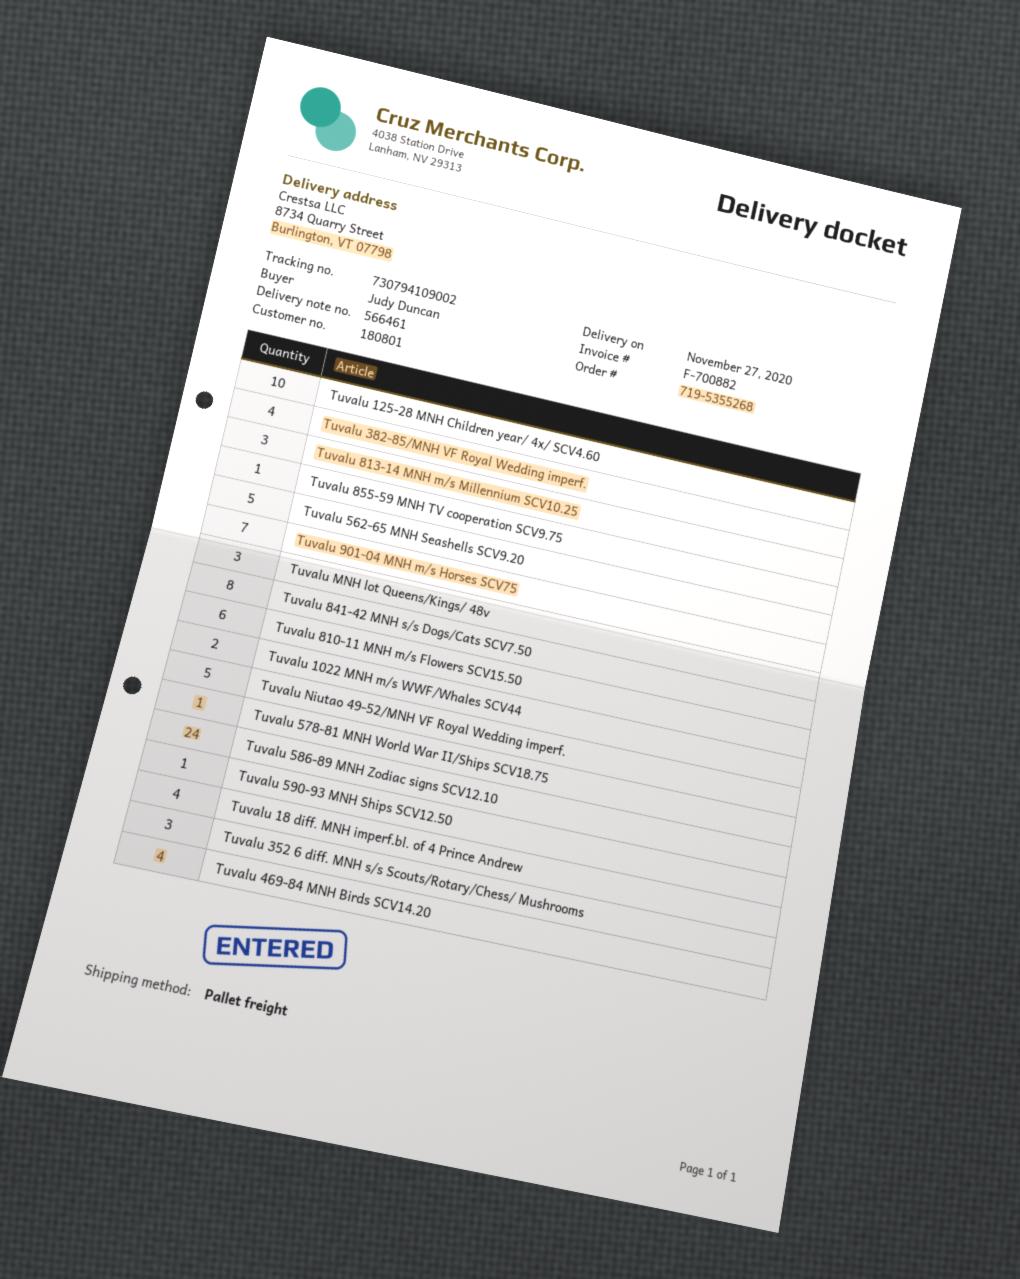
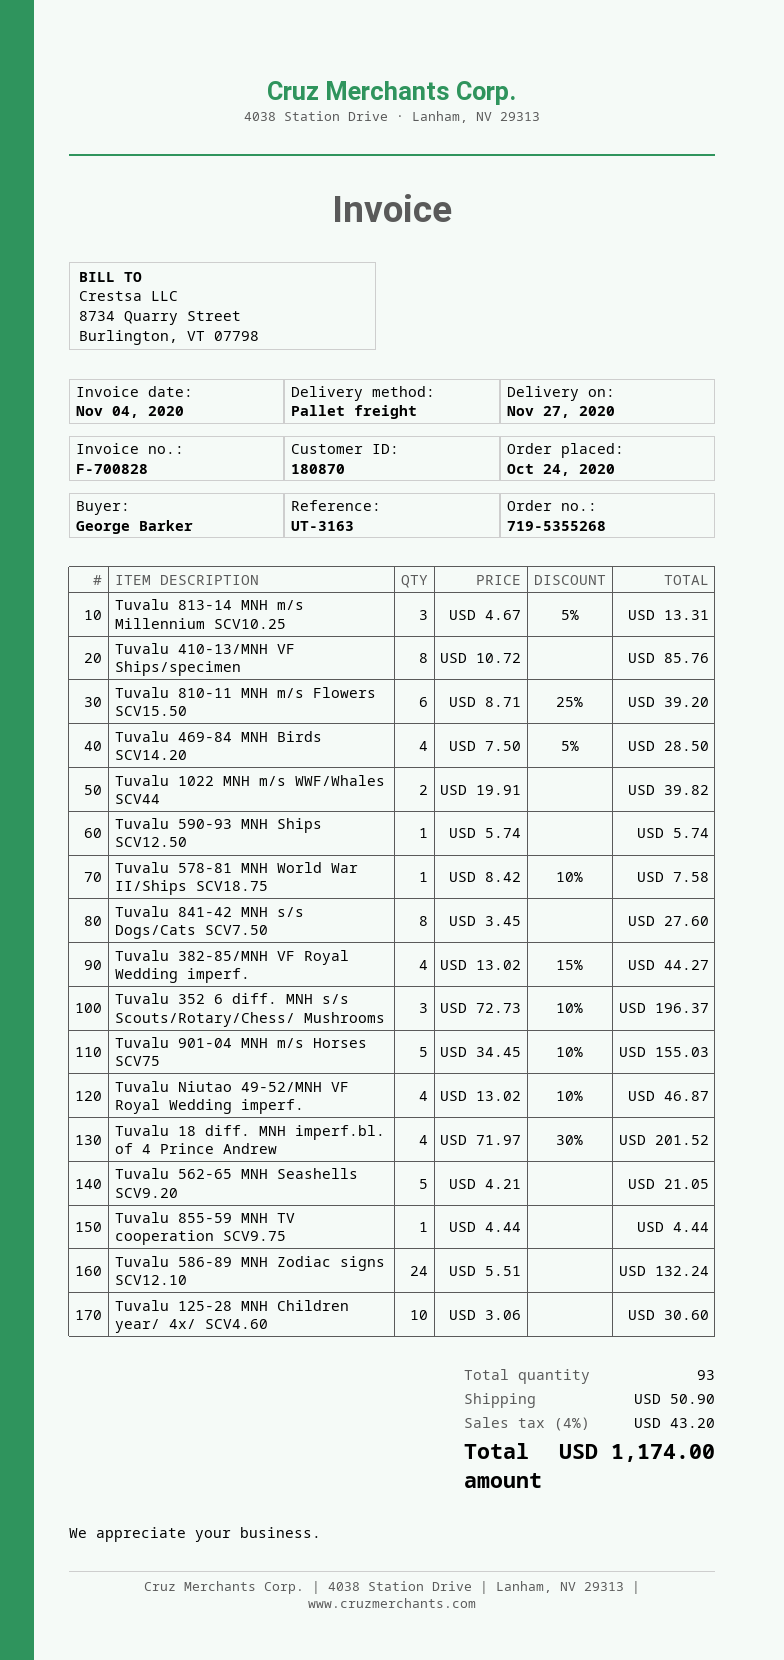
invoice number: F-700882 -> F-700828
customer number: 180801 -> 180870
ordered by: Judy Duncan -> George Barker
Tuvalu 901-04 MNH m/s Horses SCV75: 7 -> 5
Tuvalu MNH lot Queens/Kings/ 48v: 3 -> none
Tuvalu Niutao 49-52/MNH VF Royal Wedding imperf.: 5 -> 4
Tuvalu 410-13/MNH VF Ships/specimen: none -> 8

